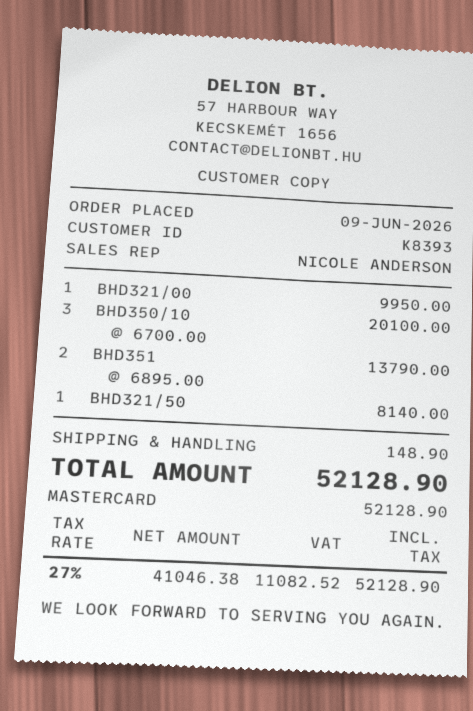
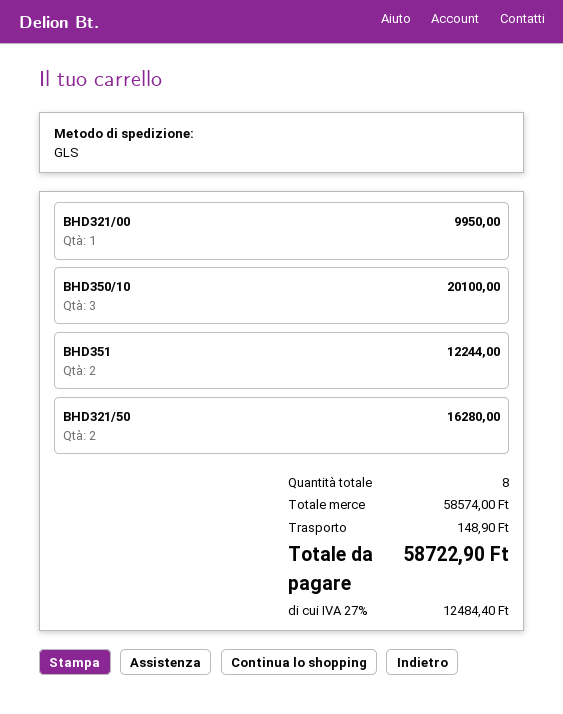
BHD351: 2 for 13790.00 -> 2 for 12244.00
BHD321/50: 1 for 8140.00 -> 2 for 16280.00
tax: 27% = 11082.52 -> 27% = 12484.40
total: 52128.90 -> 58722.90

